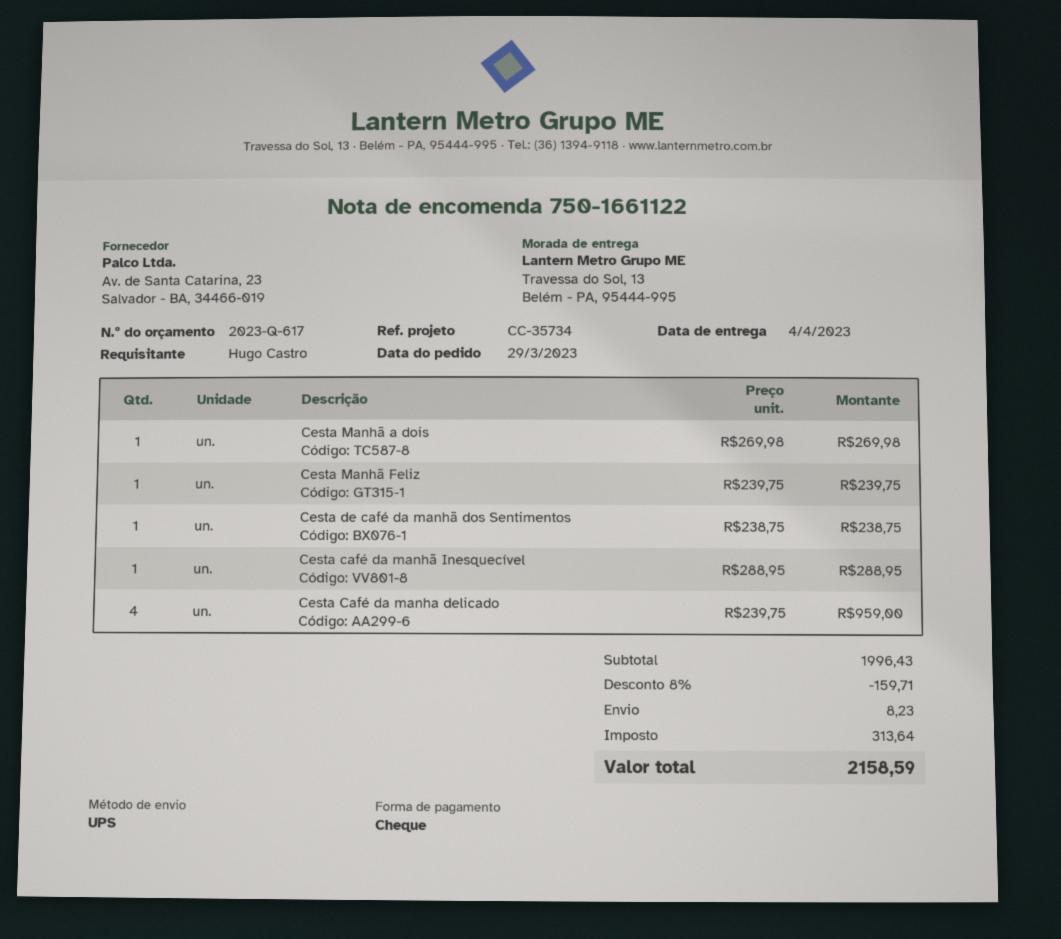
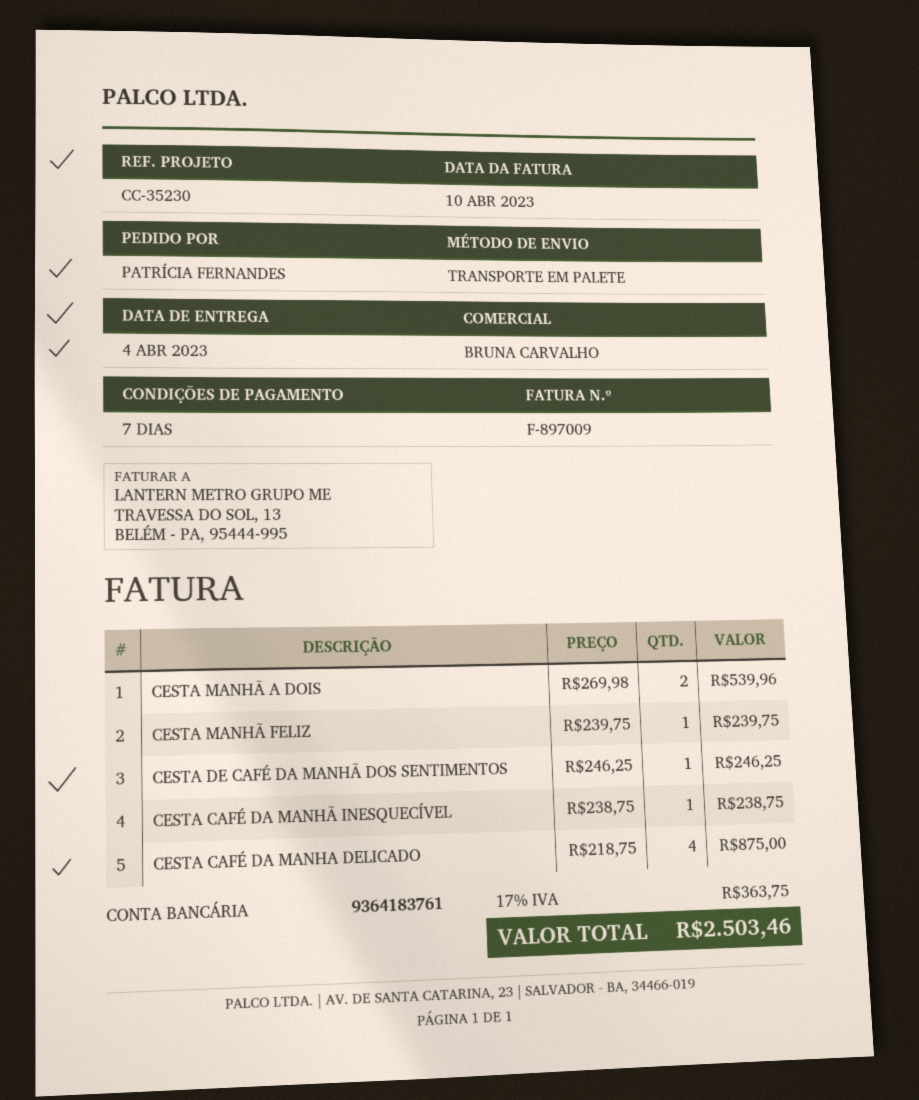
reference: CC-35734 -> CC-35230
ordered by: Hugo Castro -> PATRÍCIA FERNANDES
shipping method: UPS -> pallet freight
Cesta Manhã a dois: 1 x 269.98 = 269.98 -> 2 x 269.98 = 539.96
Cesta de café da manhã dos Sentimentos: 1 x 238.75 = 238.75 -> 1 x 246.25 = 246.25
Cesta café da manhã Inesquecível: 1 x 288.95 = 288.95 -> 1 x 238.75 = 238.75
Cesta Café da manha delicado: 4 x 239.75 = 959.00 -> 4 x 218.75 = 875.00
discount: 8% = 159.71 -> none
shipping: 8.23 -> none
tax: 313.64 -> 363.75
total: 2158.59 -> 2503.46

